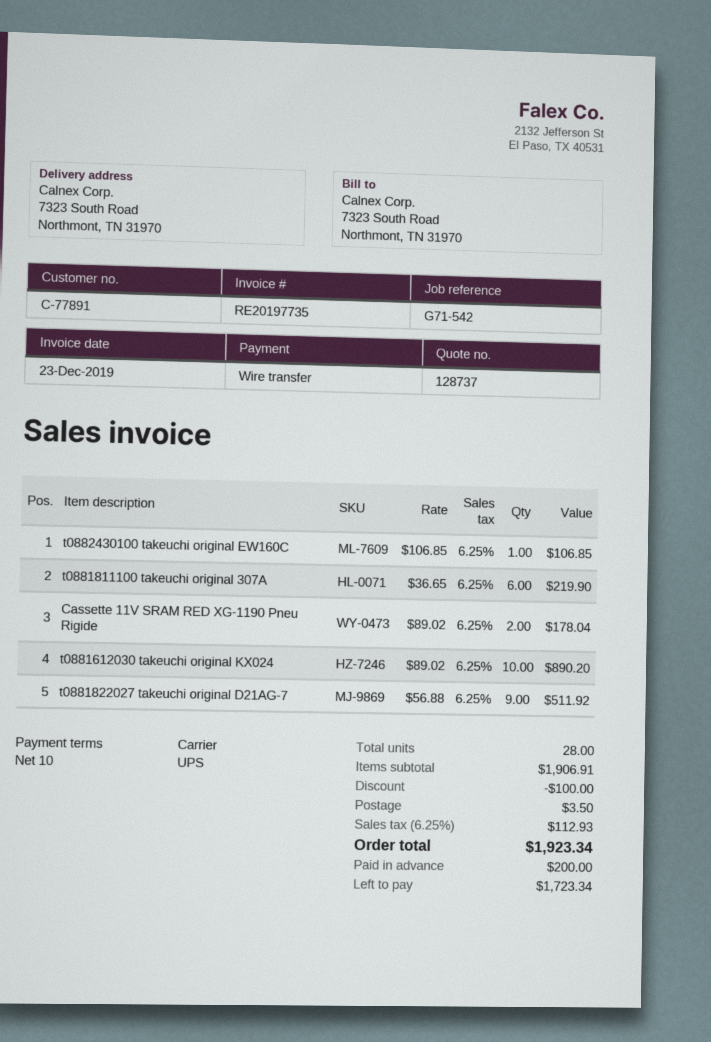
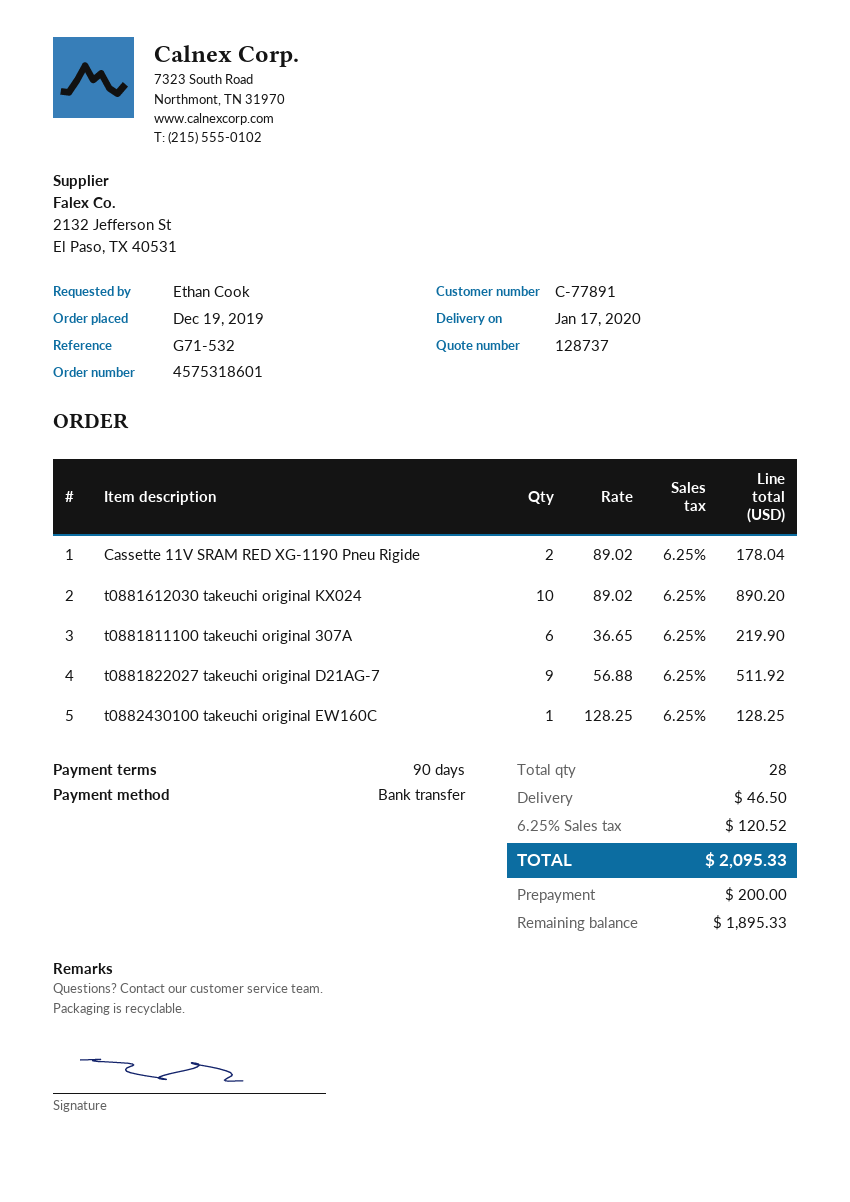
payment terms: 10 days -> 90 days
reference: G71-542 -> G71-532
t0882430100 takeuchi original EW160C: 1 x 106.85 = 106.85 -> 1 x 128.25 = 128.25
discount: 100.00 -> none
shipping: 3.50 -> 46.50
tax: 6.25% = 112.93 -> 6.25% = 120.52
total: 1923.34 -> 2095.33
balance: 1723.34 -> 1895.33

